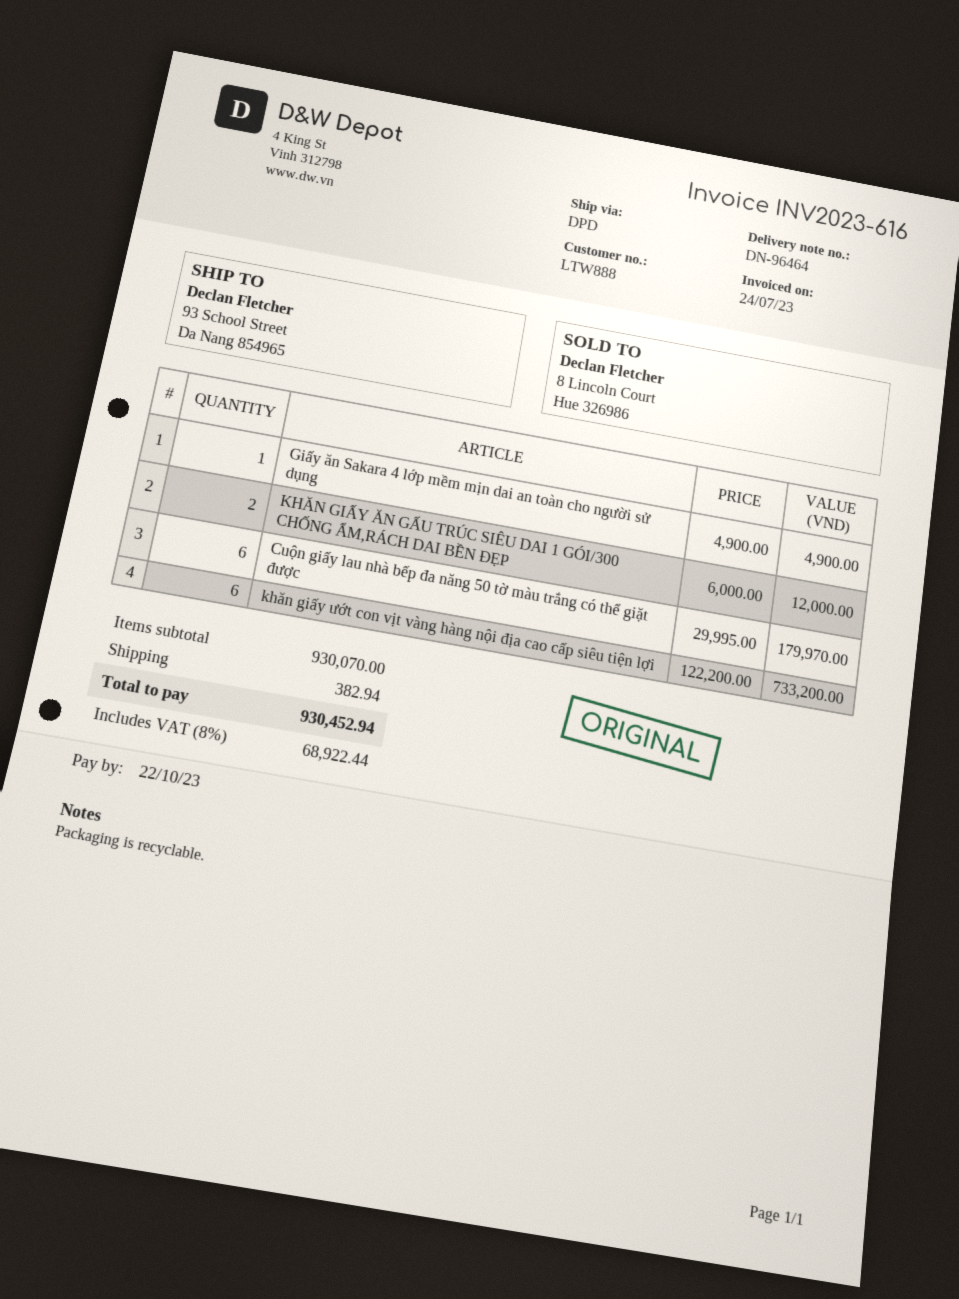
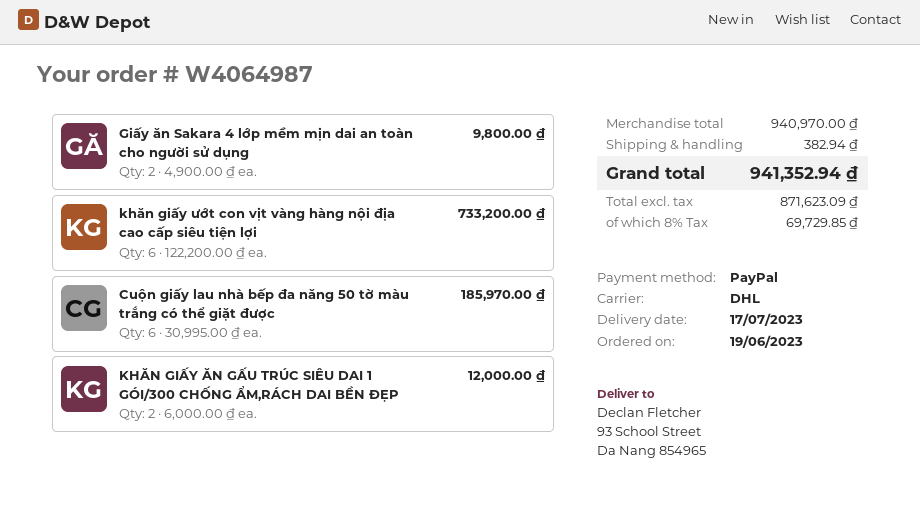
shipping method: DPD -> DHL
Giấy ăn Sakara 4 lớp mềm mịn dai an toàn cho người sử dụng: 1 x 4900.00 = 4900.00 -> 2 x 4900.00 = 9800.00
Cuộn giấy lau nhà bếp đa năng 50 tờ màu trắng có thể giặt được: 6 x 29995.00 = 179970.00 -> 6 x 30995.00 = 185970.00
subtotal: 930070.00 -> 940970.00
tax: 8% = 68922.44 -> 8% = 69729.85
total: 930452.94 -> 941352.94

